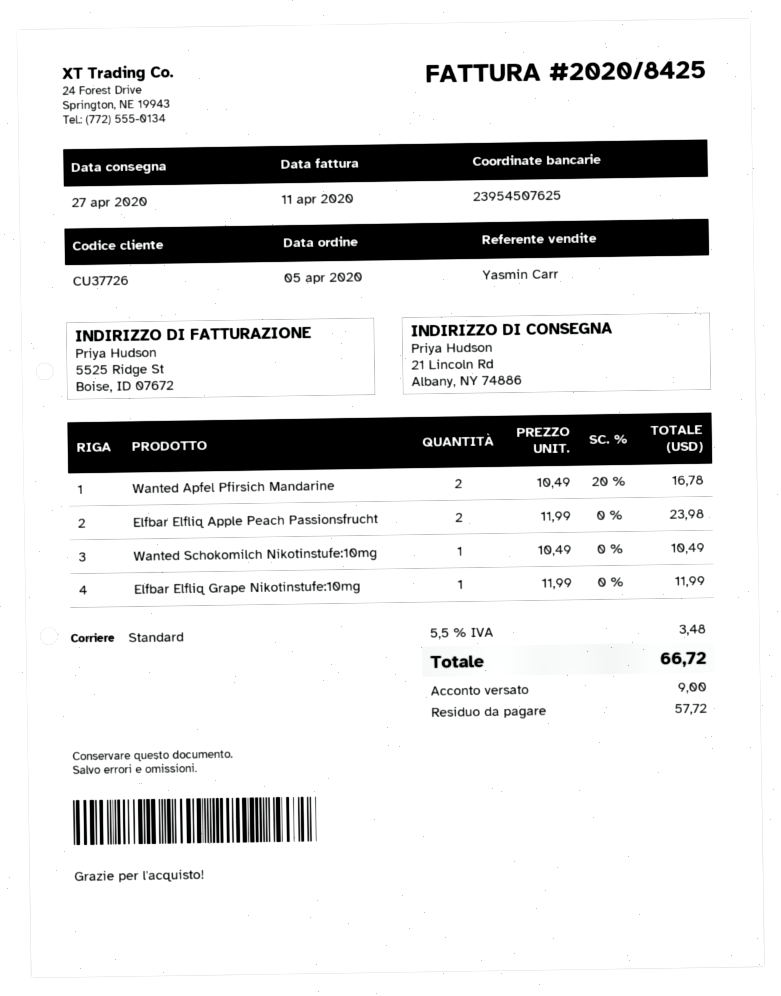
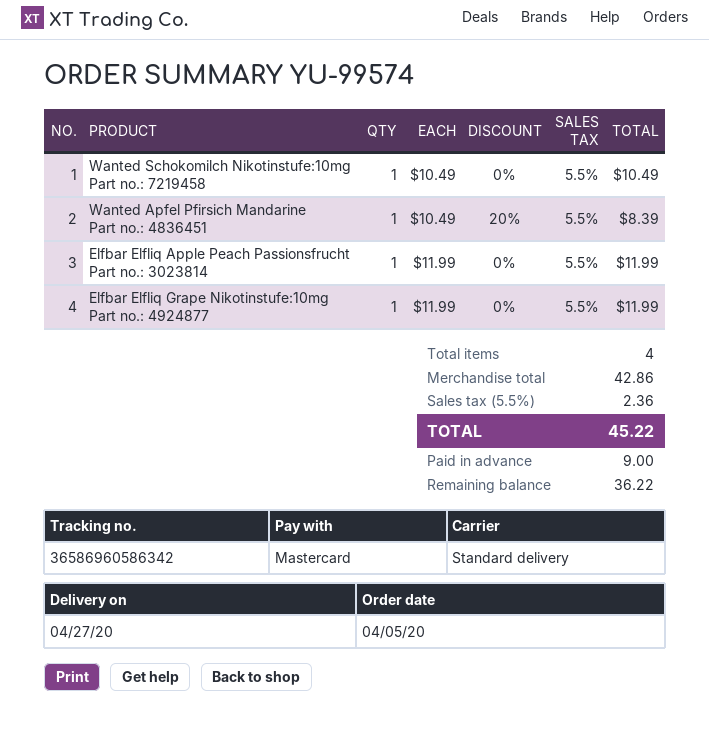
Wanted Apfel Pfirsich Mandarine: 2 x 10.49 - 20% = 16.78 -> 1 x 10.49 - 20% = 8.39
Elfbar Elfliq Apple Peach Passionsfrucht: 2 x 11.99 = 23.98 -> 1 x 11.99 = 11.99
tax: 5.5% = 3.48 -> 5.5% = 2.36
total: 66.72 -> 45.22
balance: 57.72 -> 36.22

